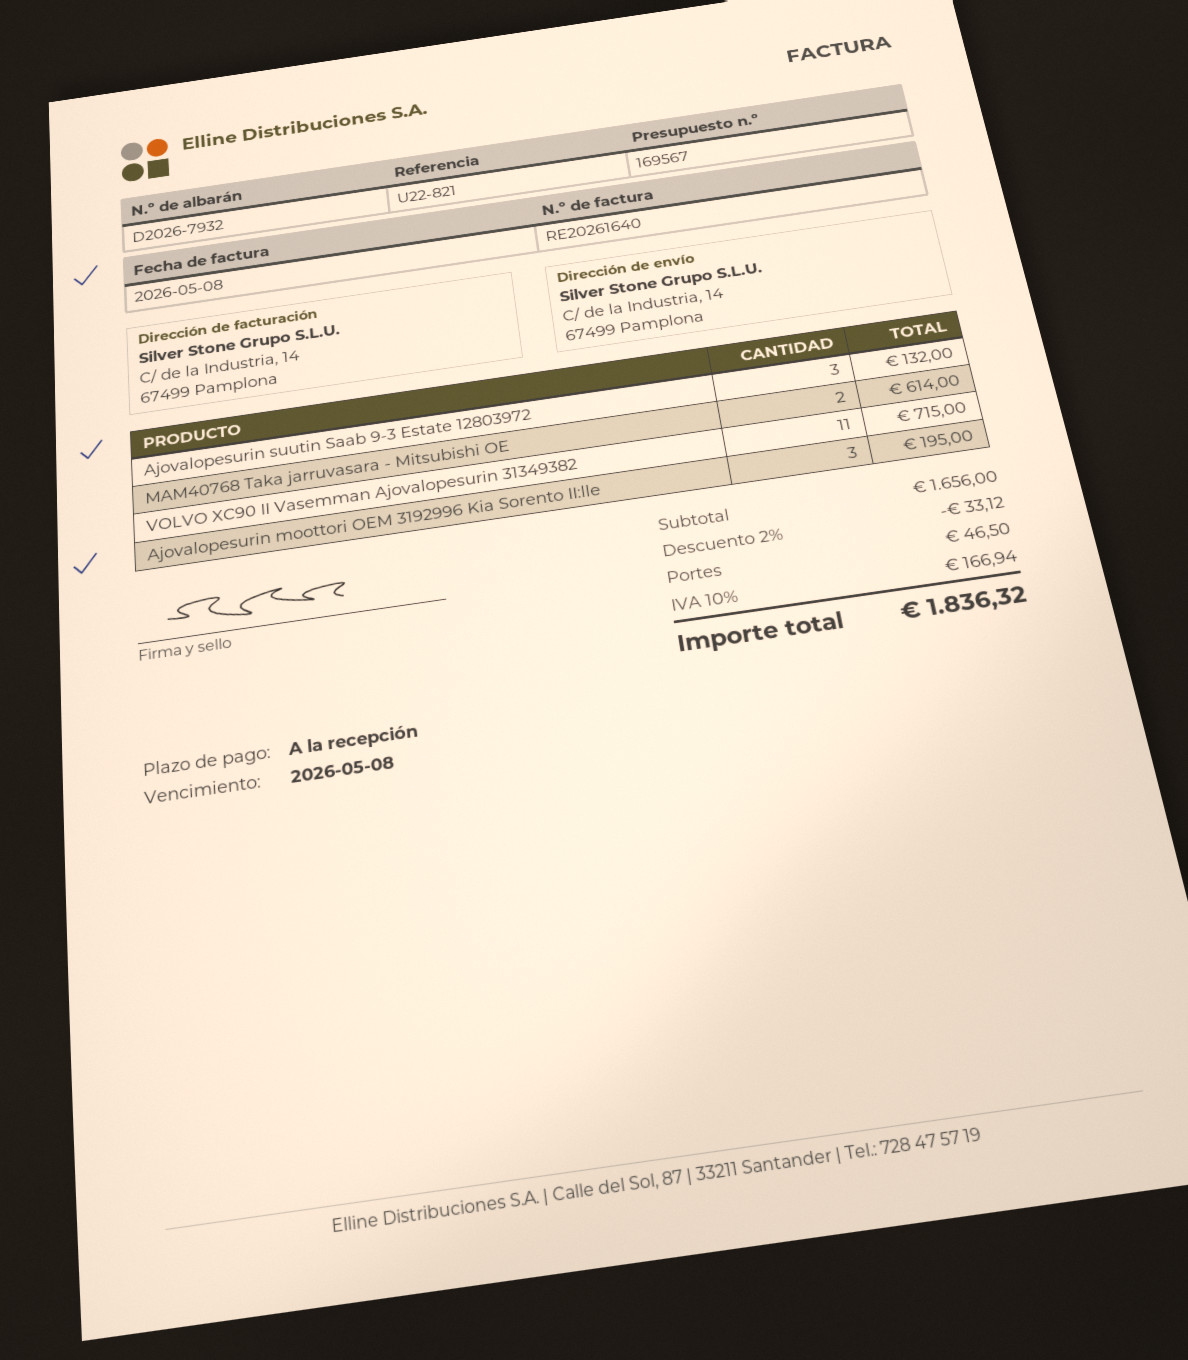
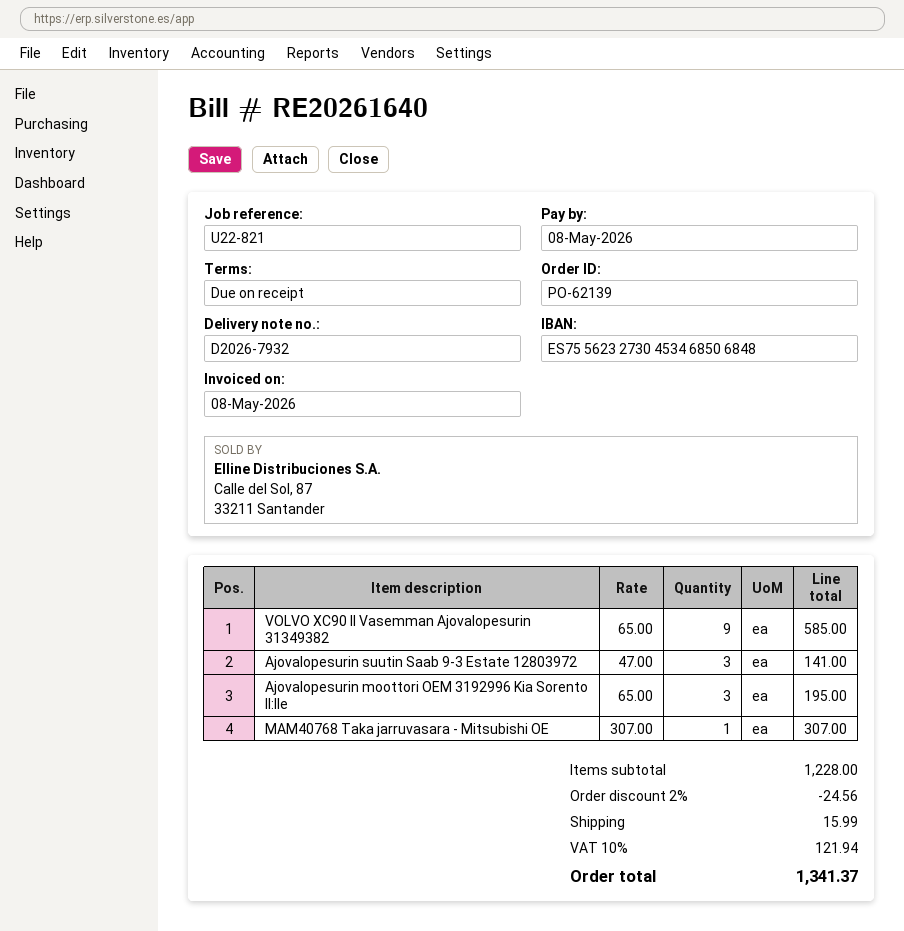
Ajovalopesurin suutin Saab 9-3 Estate 12803972: 3 for 132.00 -> 3 for 141.00
MAM40768 Taka jarruvasara - Mitsubishi OE: 2 for 614.00 -> 1 for 307.00
VOLVO XC90 II Vasemman Ajovalopesurin 31349382: 11 for 715.00 -> 9 for 585.00
subtotal: 1656.00 -> 1228.00
discount: 2% = 33.12 -> 2% = 24.56
shipping: 46.50 -> 15.99
tax: 10% = 166.94 -> 10% = 121.94
total: 1836.32 -> 1341.37

